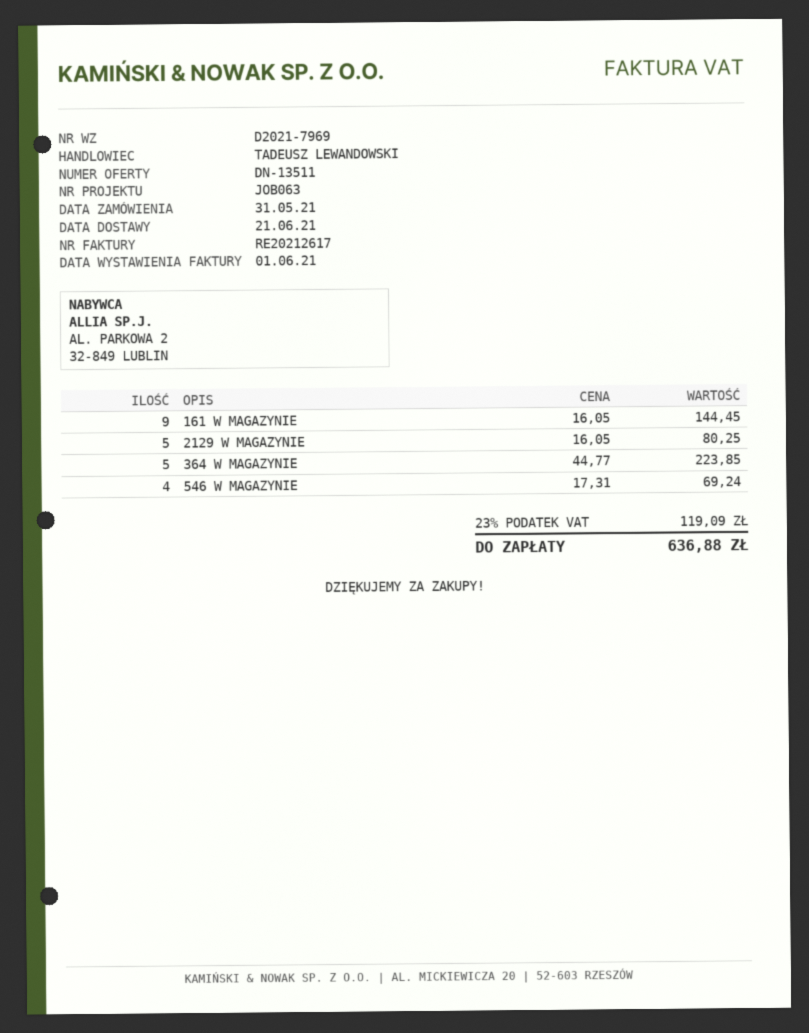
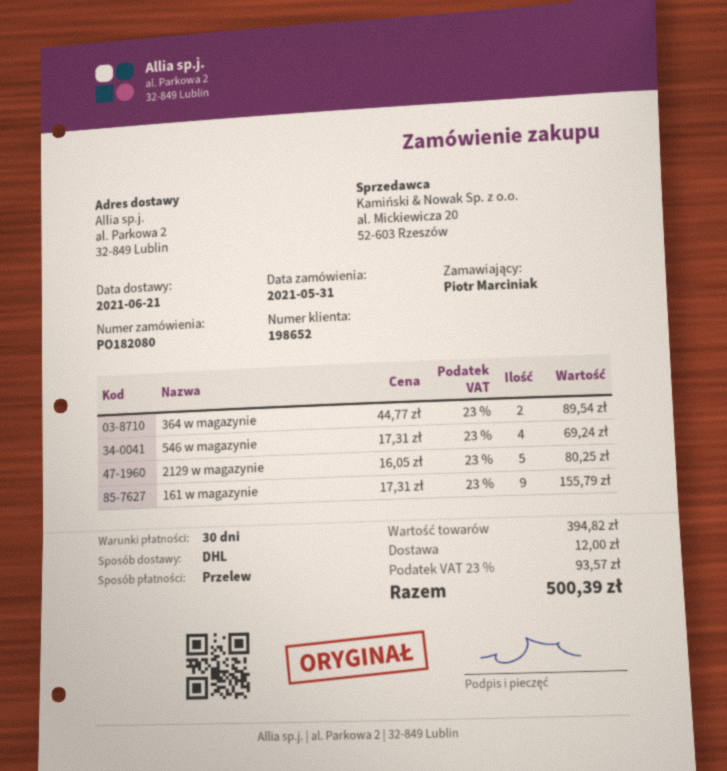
161 W MAGAZYNIE: 9 x 16.05 = 144.45 -> 9 x 17.31 = 155.79
364 W MAGAZYNIE: 5 x 44.77 = 223.85 -> 2 x 44.77 = 89.54
shipping: none -> 12.00
tax: 23% = 119.09 -> 23% = 93.57
total: 636.88 -> 500.39

